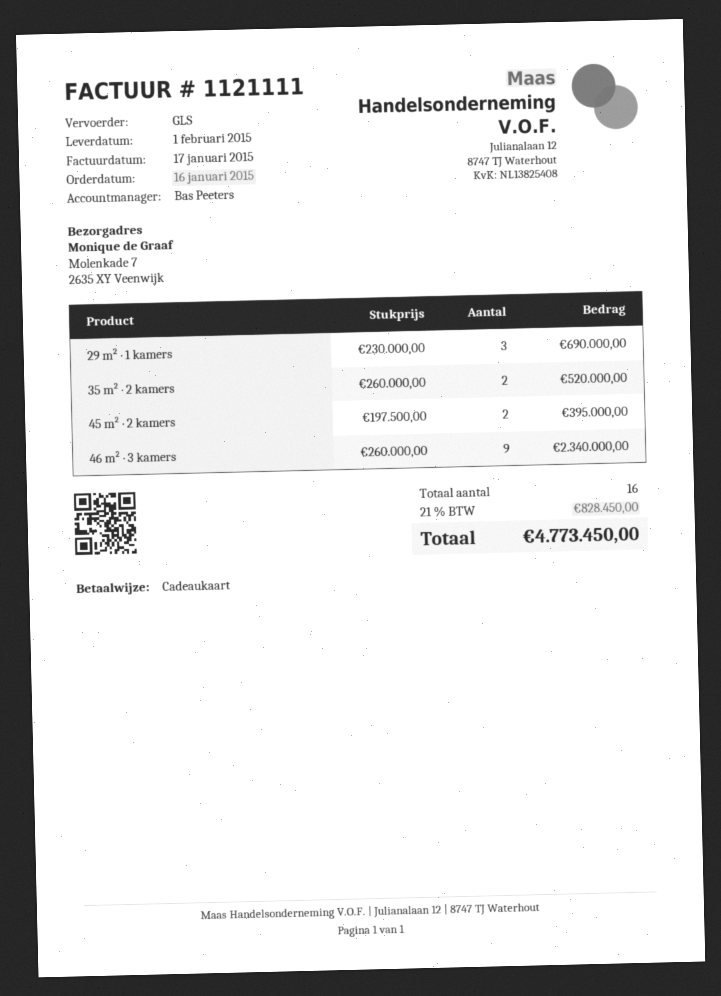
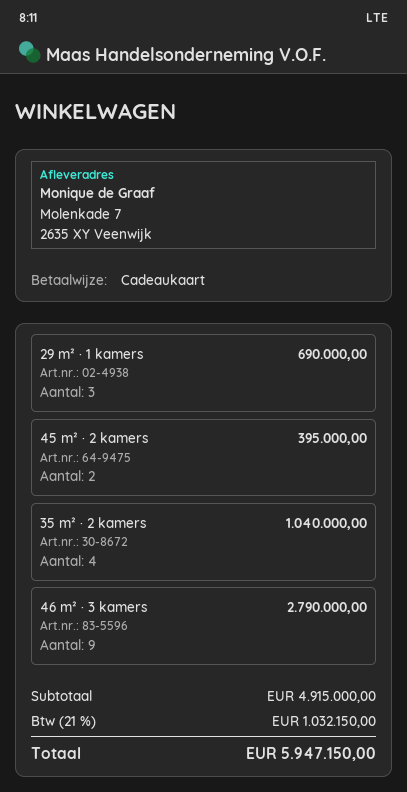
35 m² · 2 kamers: 2 for 520000.00 -> 4 for 1040000.00
46 m² · 3 kamers: 9 for 2340000.00 -> 9 for 2790000.00
tax: 21% = 828450.00 -> 21% = 1032150.00
total: 4773450.00 -> 5947150.00

